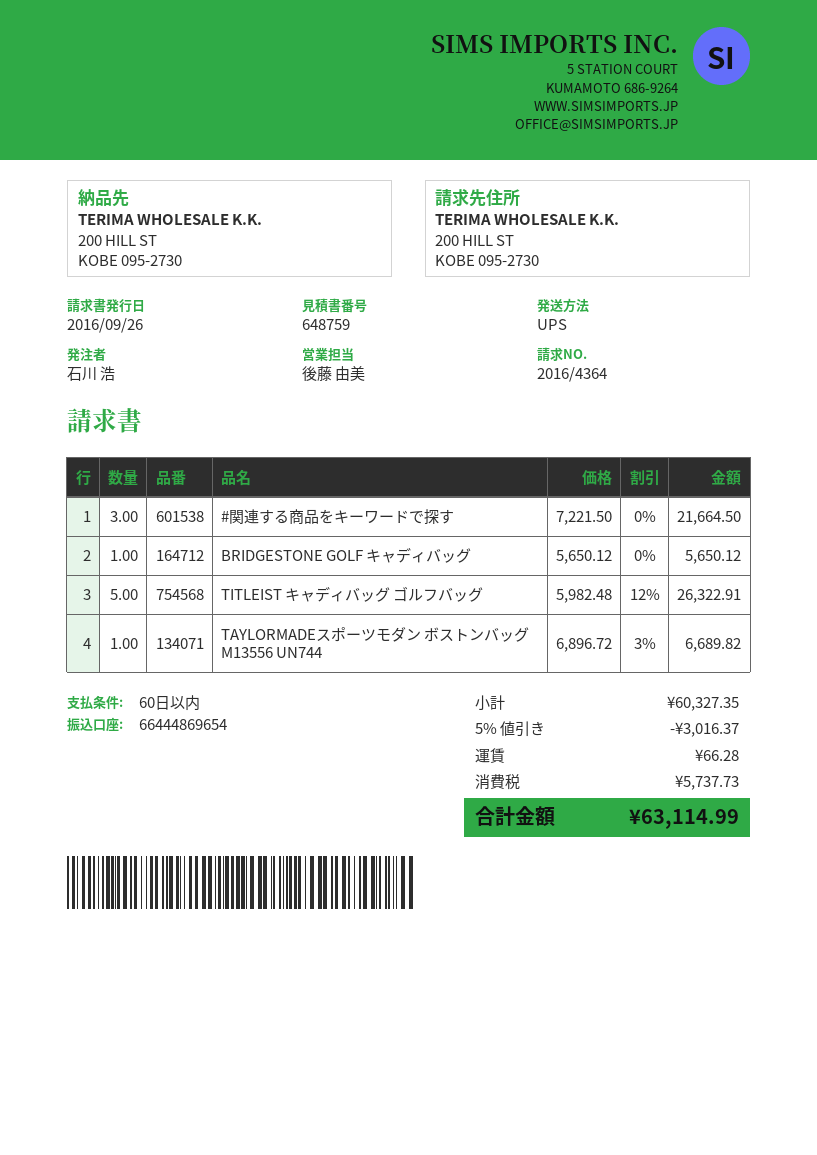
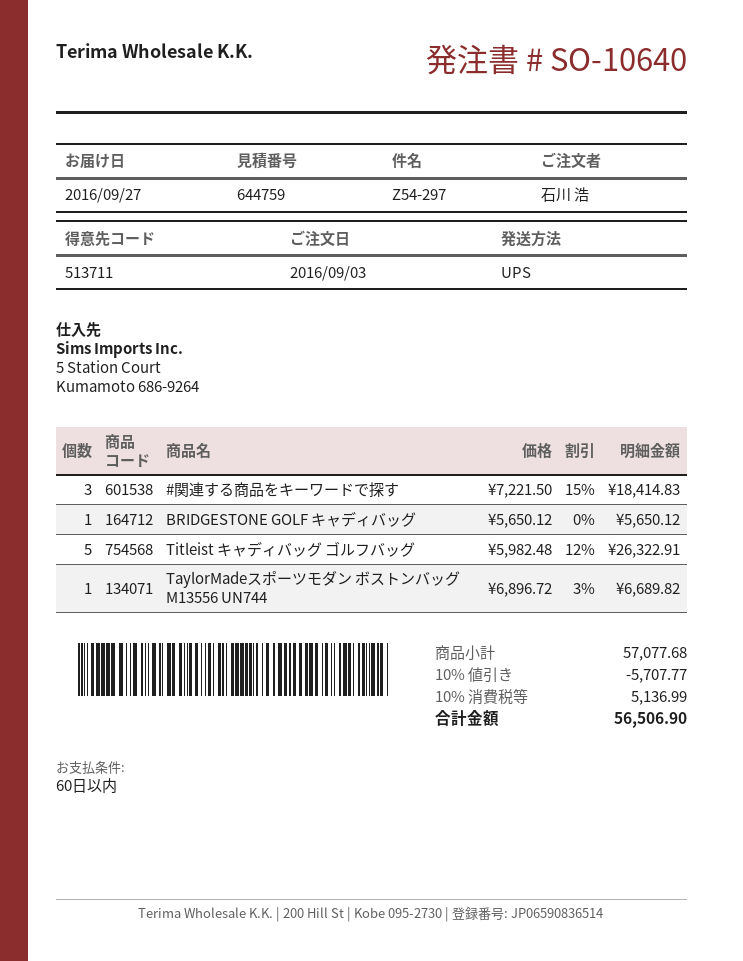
quote number: 648759 -> 644759
#関連する商品をキーワードで探す: 3 x 7221.50 = 21664.50 -> 3 x 7221.50 - 15% = 18414.83
subtotal: 60327.35 -> 57077.68
discount: 5% = 3016.37 -> 10% = 5707.77
shipping: 66.28 -> none
tax: 5737.73 -> 5136.99
total: 63114.99 -> 56506.90

